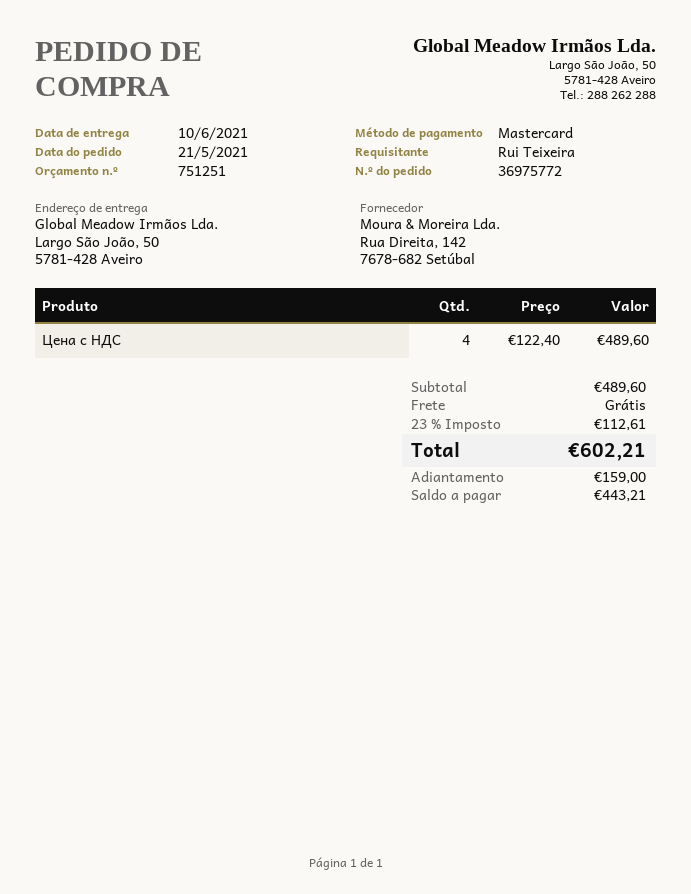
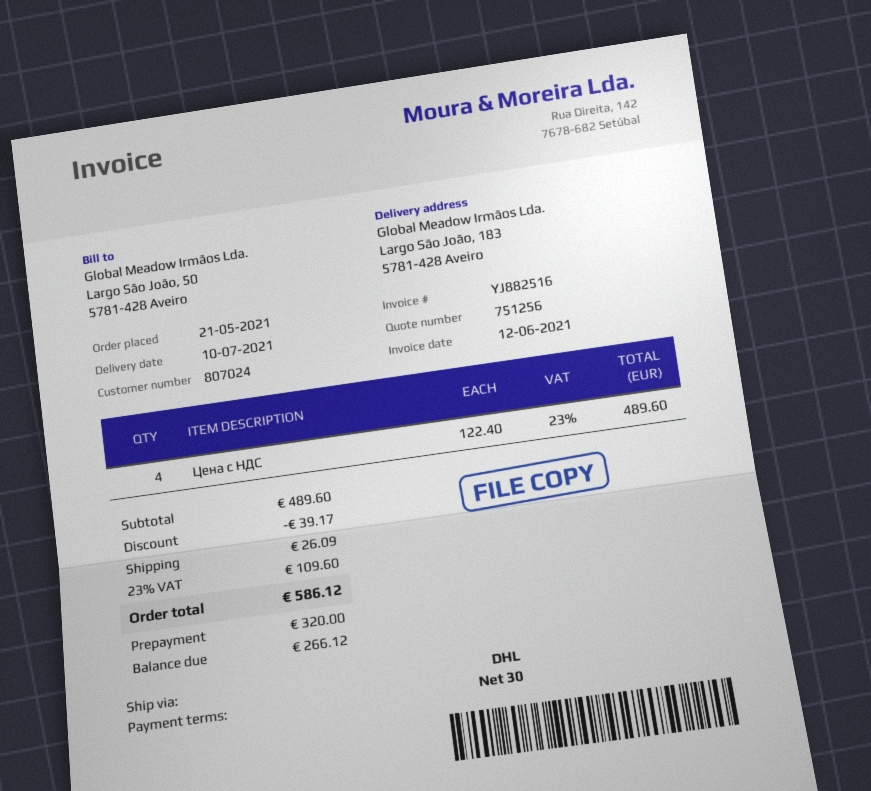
quote number: 751251 -> 751256
delivery date: 2021-06-10 -> 2021-07-10
ship to: Largo São João, 50, 5781-428 Aveiro -> Largo São João, 183, 5781-428 Aveiro
discount: none -> 39.17
shipping: 0.00 -> 26.09
tax: 23% = 112.61 -> 23% = 109.60
total: 602.21 -> 586.12
deposit: 159.00 -> 320.00
balance: 443.21 -> 266.12

